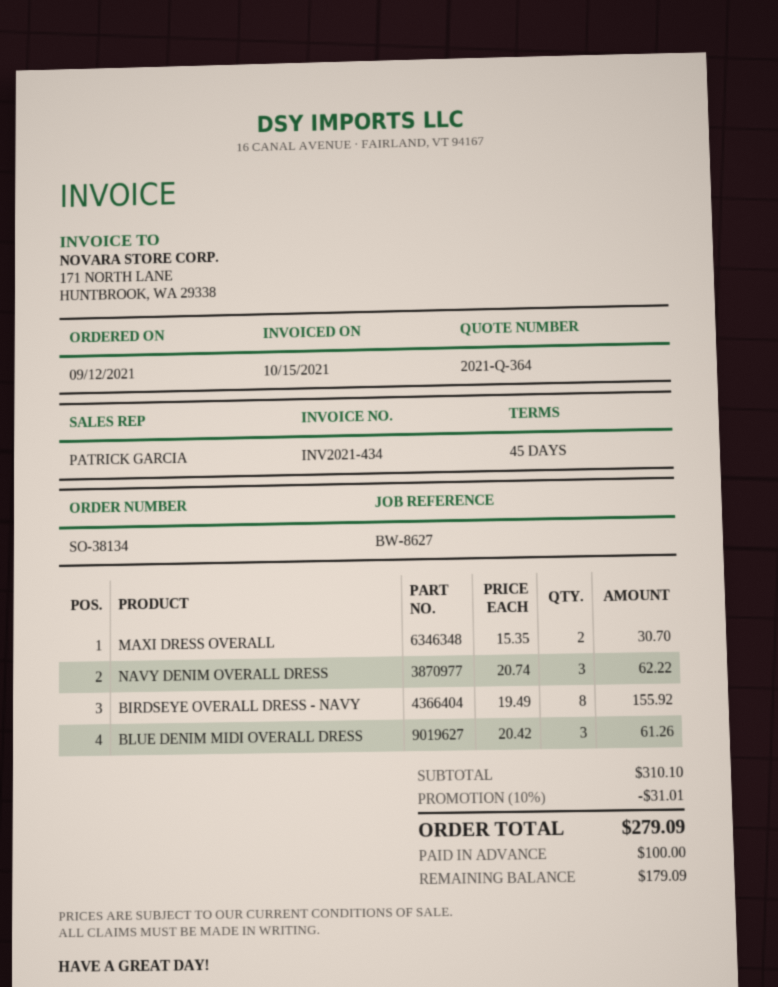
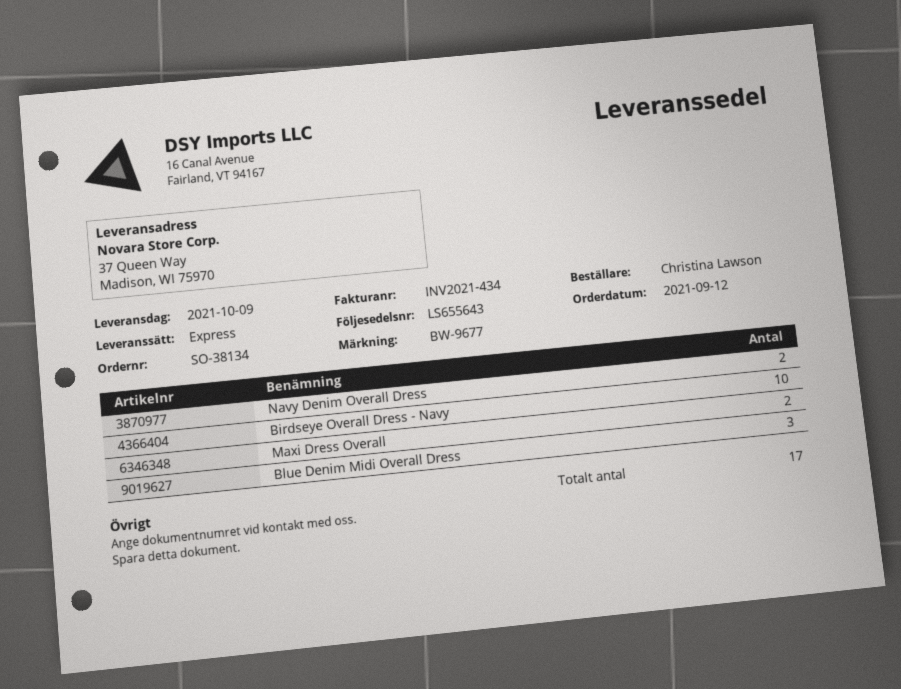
reference: BW-8627 -> BW-9677
NAVY DENIM OVERALL DRESS: 3 -> 2
BIRDSEYE OVERALL DRESS - NAVY: 8 -> 10

